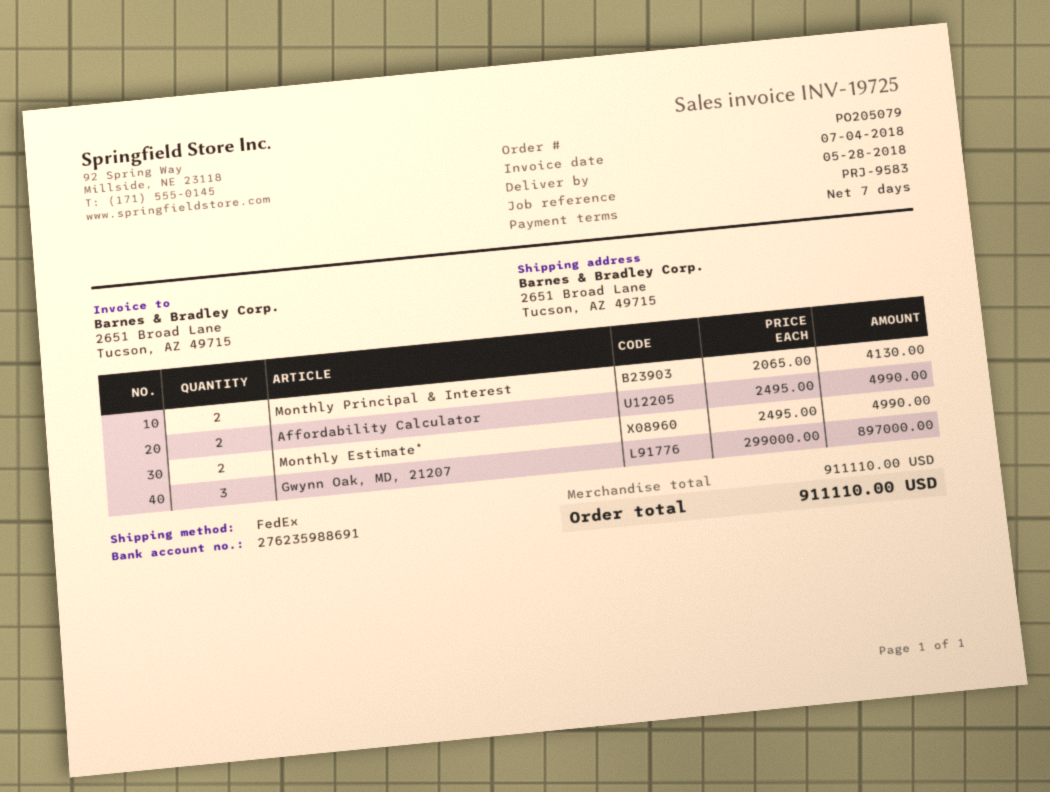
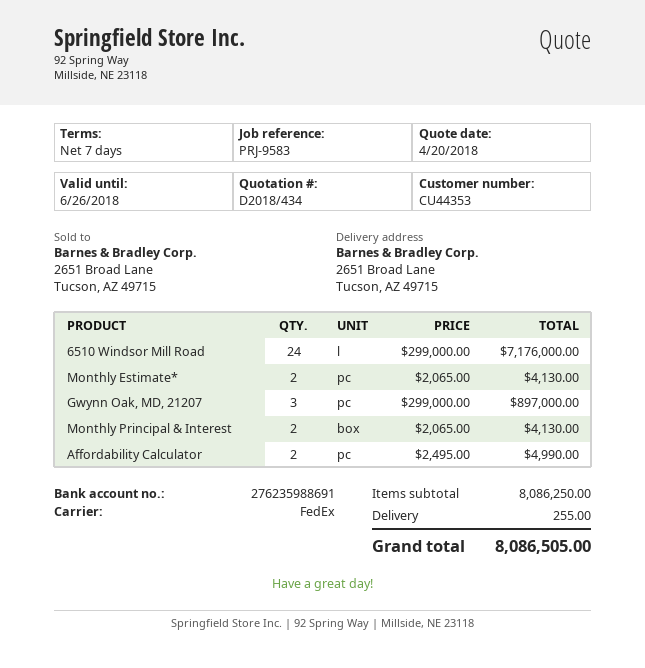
Monthly Estimate*: 2 x 2495.00 = 4990.00 -> 2 x 2065.00 = 4130.00
6510 Windsor Mill Road: none -> 24 x 299000.00 = 7176000.00
subtotal: 911110.00 -> 8086250.00
shipping: none -> 255.00
total: 911110.00 -> 8086505.00

